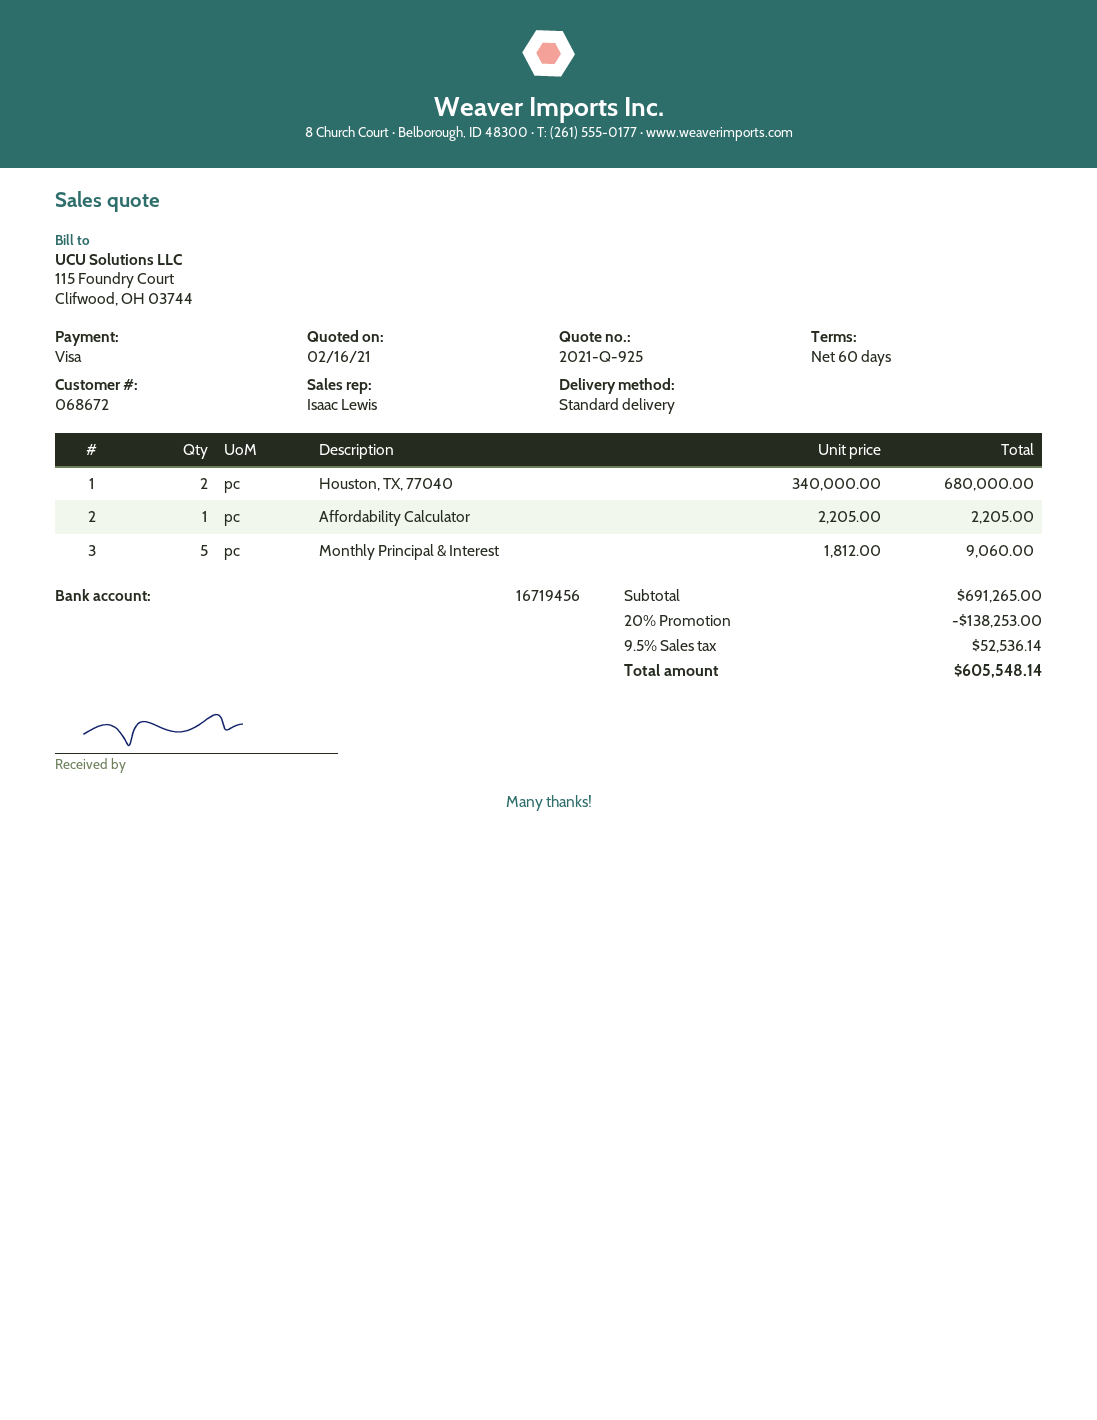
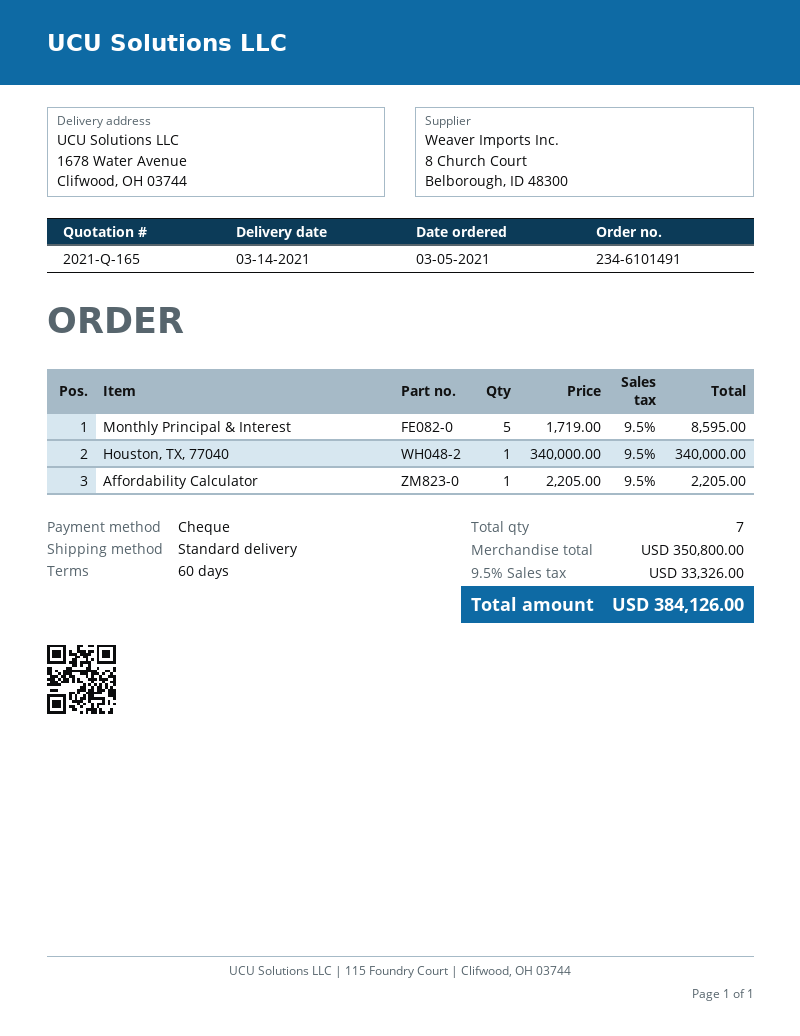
quote number: 2021-Q-925 -> 2021-Q-165
payment method: Visa -> cheque
Houston, TX, 77040: 2 x 340000.00 = 680000.00 -> 1 x 340000.00 = 340000.00
Monthly Principal & Interest: 5 x 1812.00 = 9060.00 -> 5 x 1719.00 = 8595.00
subtotal: 691265.00 -> 350800.00
discount: 20% = 138253.00 -> none
tax: 9.5% = 52536.14 -> 9.5% = 33326.00
total: 605548.14 -> 384126.00

